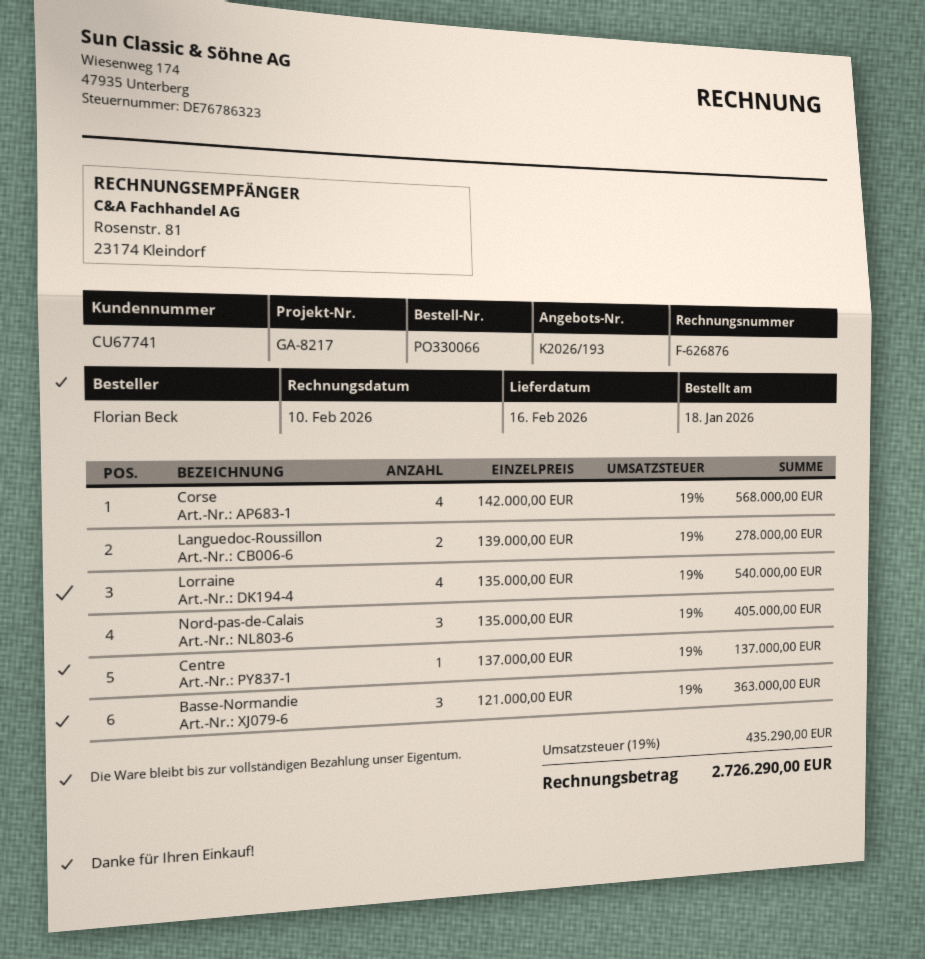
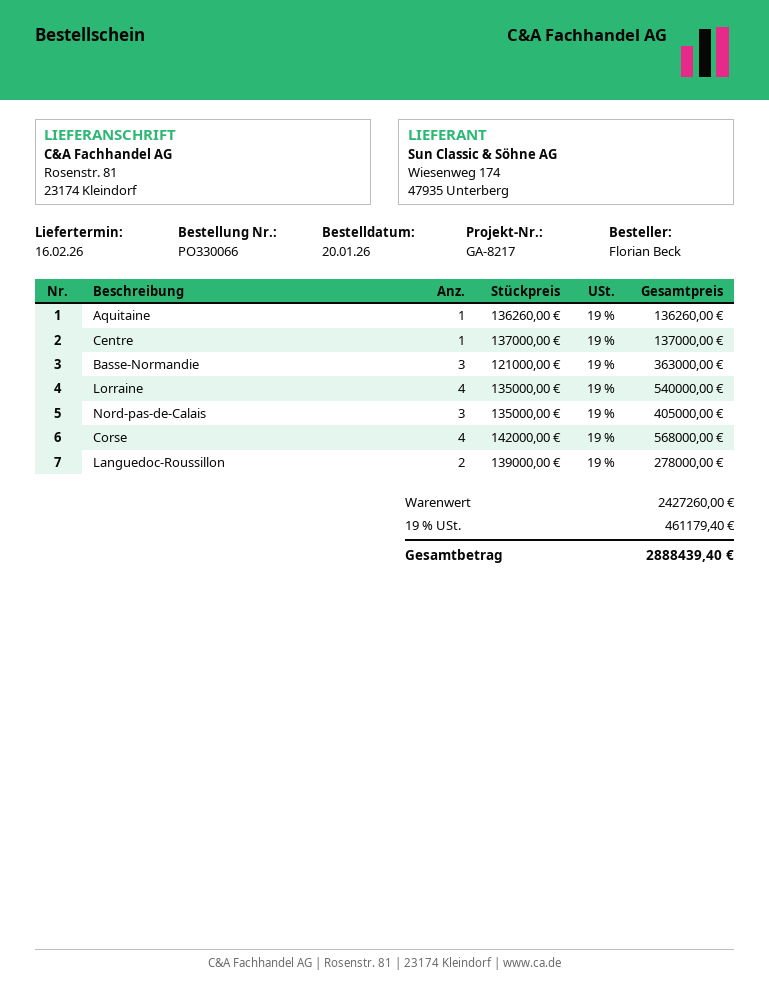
order date: 2026-01-18 -> 2026-01-20
Aquitaine: none -> 1 x 136260.00 = 136260.00
tax: 19% = 435290.00 -> 19% = 461179.40
total: 2726290.00 -> 2888439.40

